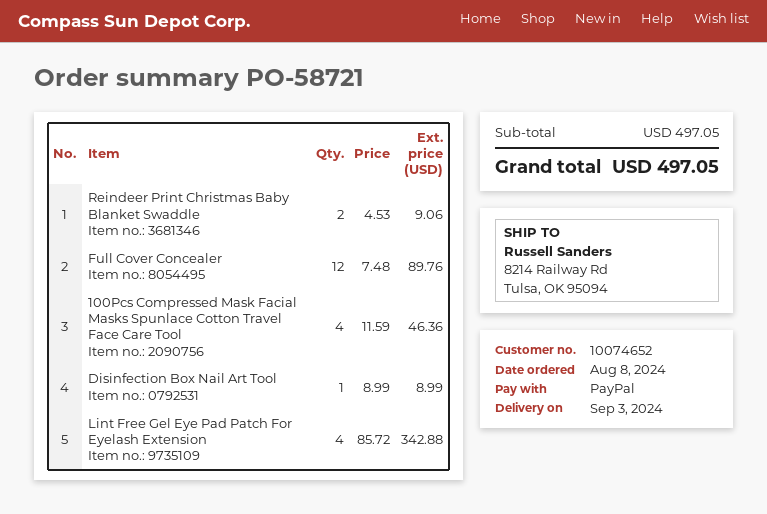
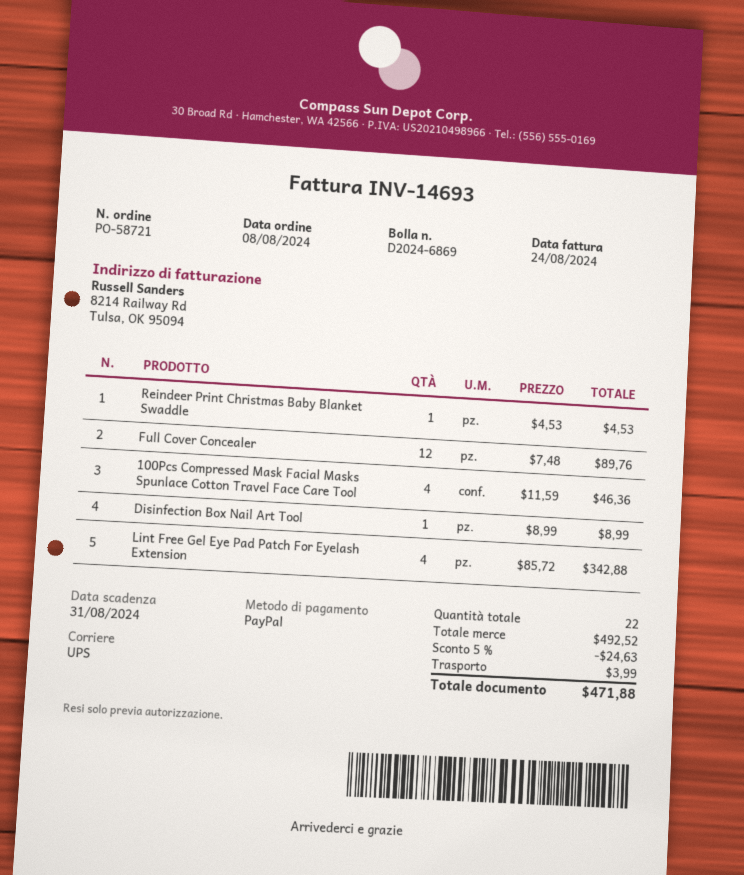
Reindeer Print Christmas Baby Blanket Swaddle: 2 x 4.53 = 9.06 -> 1 x 4.53 = 4.53
subtotal: 497.05 -> 492.52
discount: none -> 5% = 24.63
shipping: none -> 3.99
total: 497.05 -> 471.88

